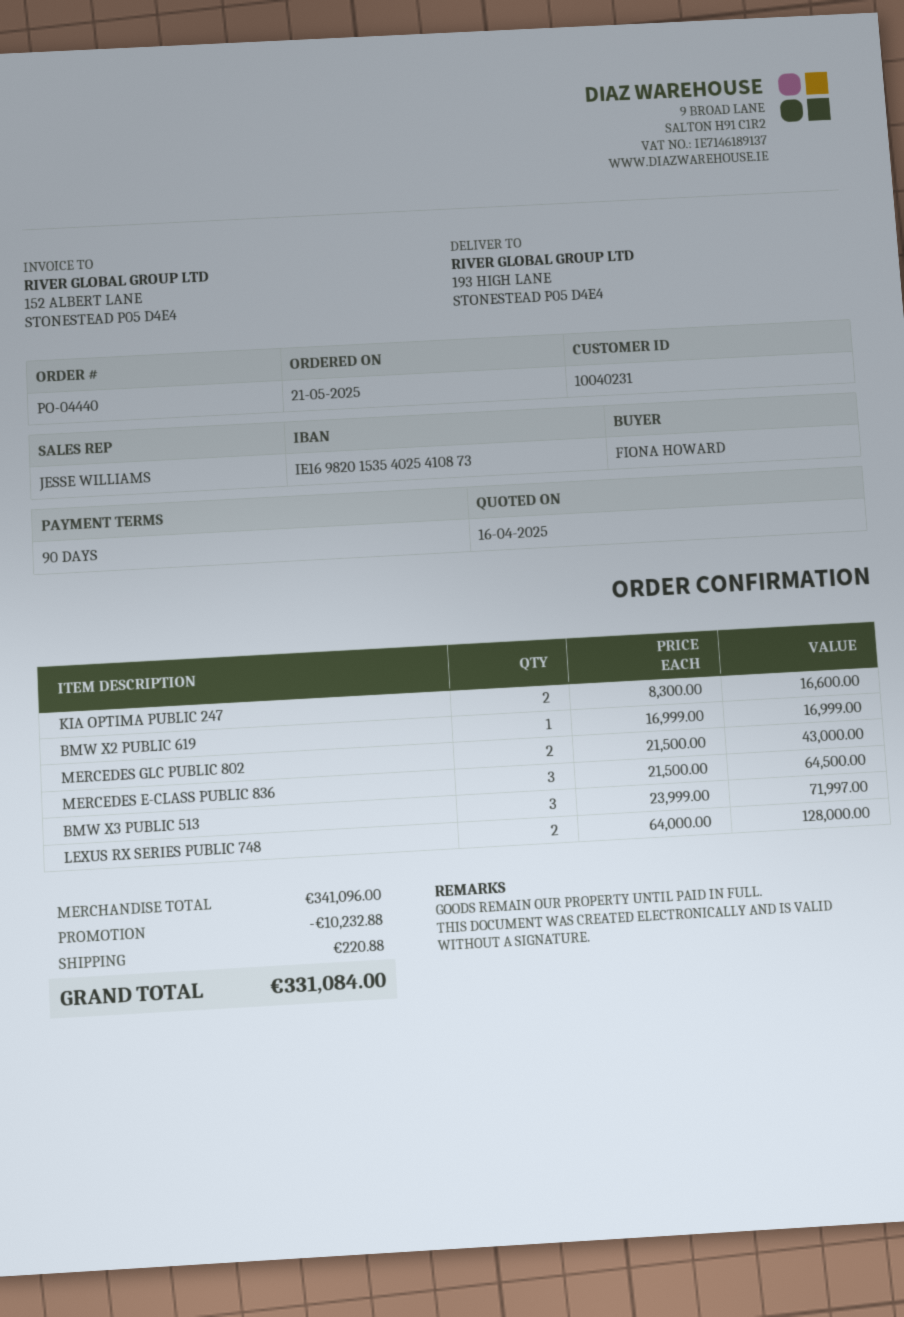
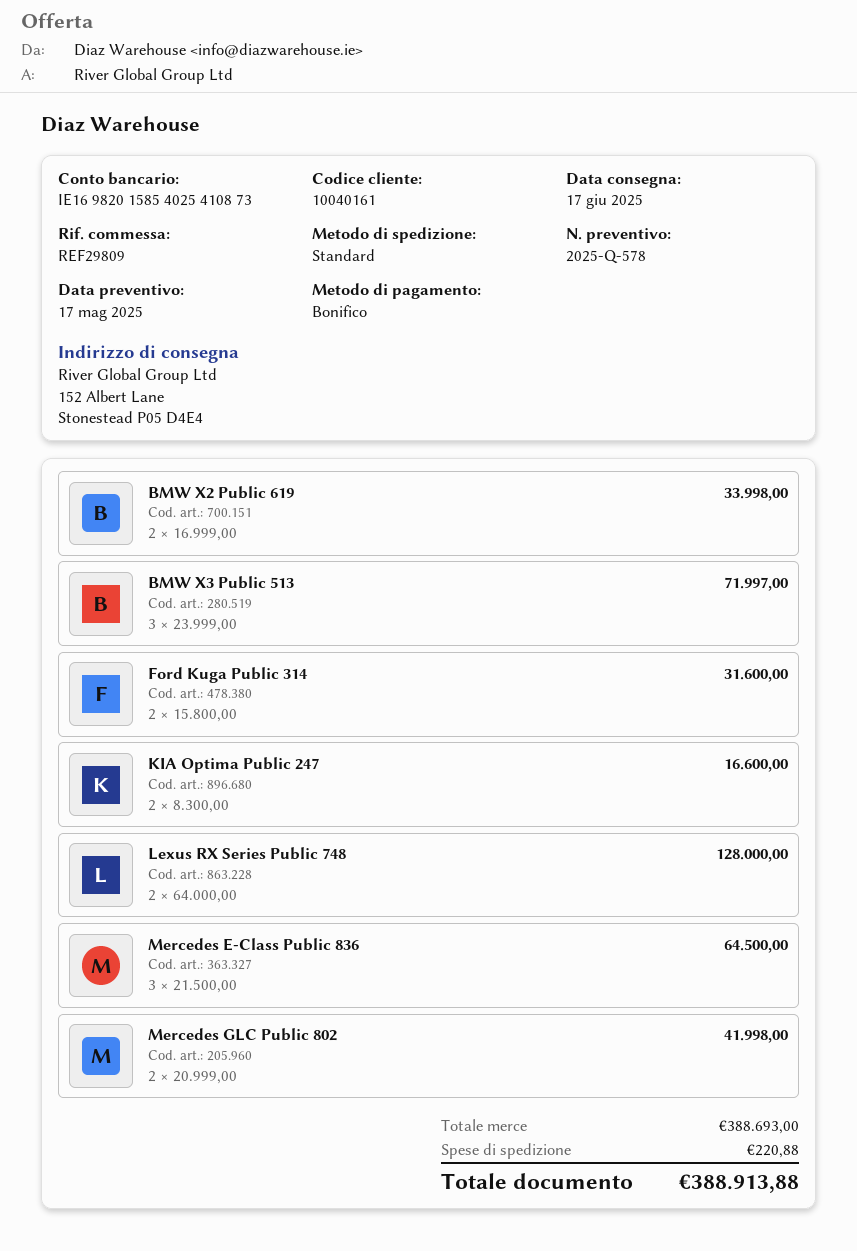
quote date: 2025-04-16 -> 2025-05-17
customer number: 10040231 -> 10040161
bank account: IE16982015354025410873 -> IE16982015854025410873
ship to: 193 HIGH LANE, STONESTEAD P05 D4E4 -> 152 Albert Lane, Stonestead P05 D4E4
BMW X2 PUBLIC 619: 1 x 16999.00 = 16999.00 -> 2 x 16999.00 = 33998.00
MERCEDES GLC PUBLIC 802: 2 x 21500.00 = 43000.00 -> 2 x 20999.00 = 41998.00
Ford Kuga Public 314: none -> 2 x 15800.00 = 31600.00
subtotal: 341096.00 -> 388693.00
discount: 10232.88 -> none
total: 331084.00 -> 388913.88

